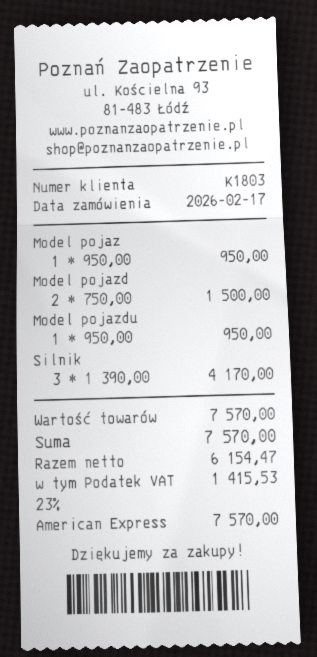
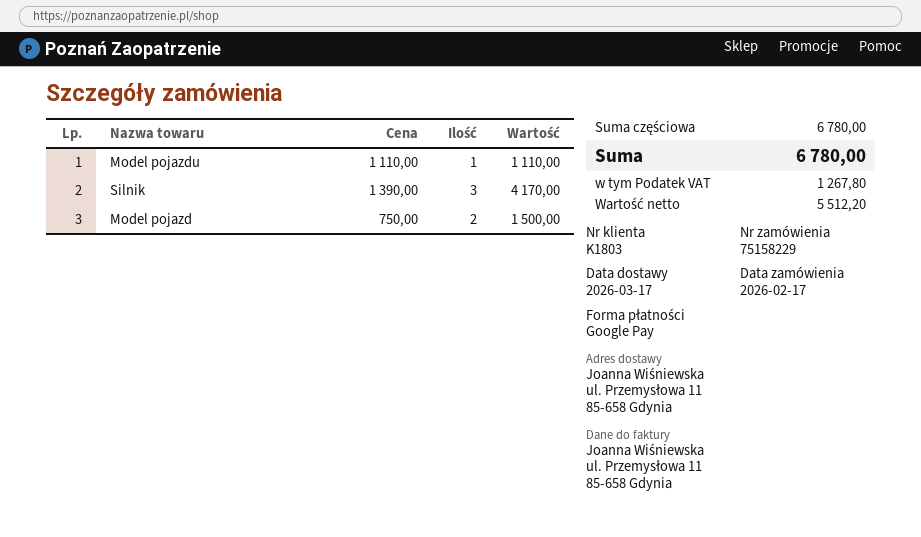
payment method: American Express -> Google Pay
Model pojaz: 1 x 950.00 = 950.00 -> none
Model pojazdu: 1 x 950.00 = 950.00 -> 1 x 1110.00 = 1110.00
subtotal: 7570.00 -> 6780.00
net: 6154.47 -> 5512.20
tax: 1415.53 -> 1267.80
total: 7570.00 -> 6780.00

